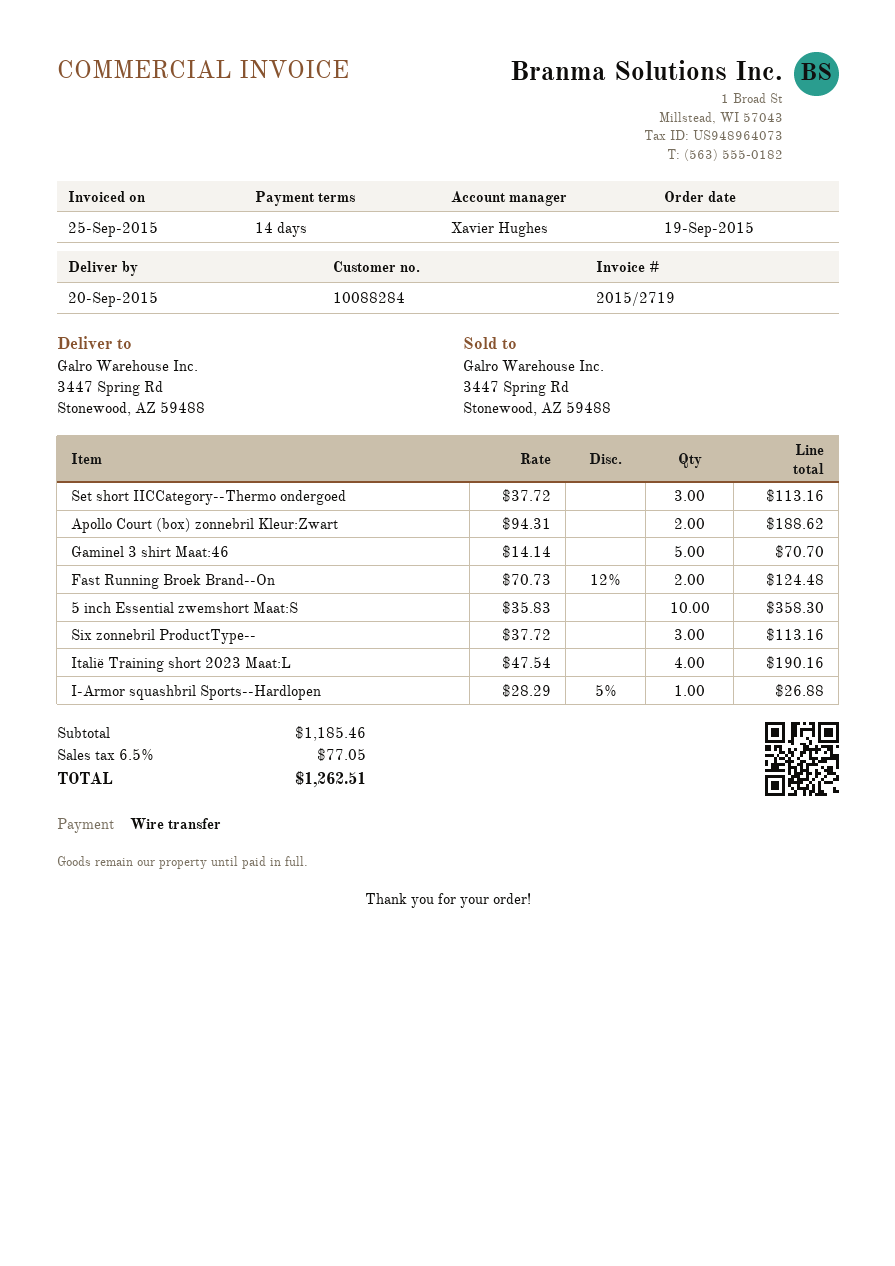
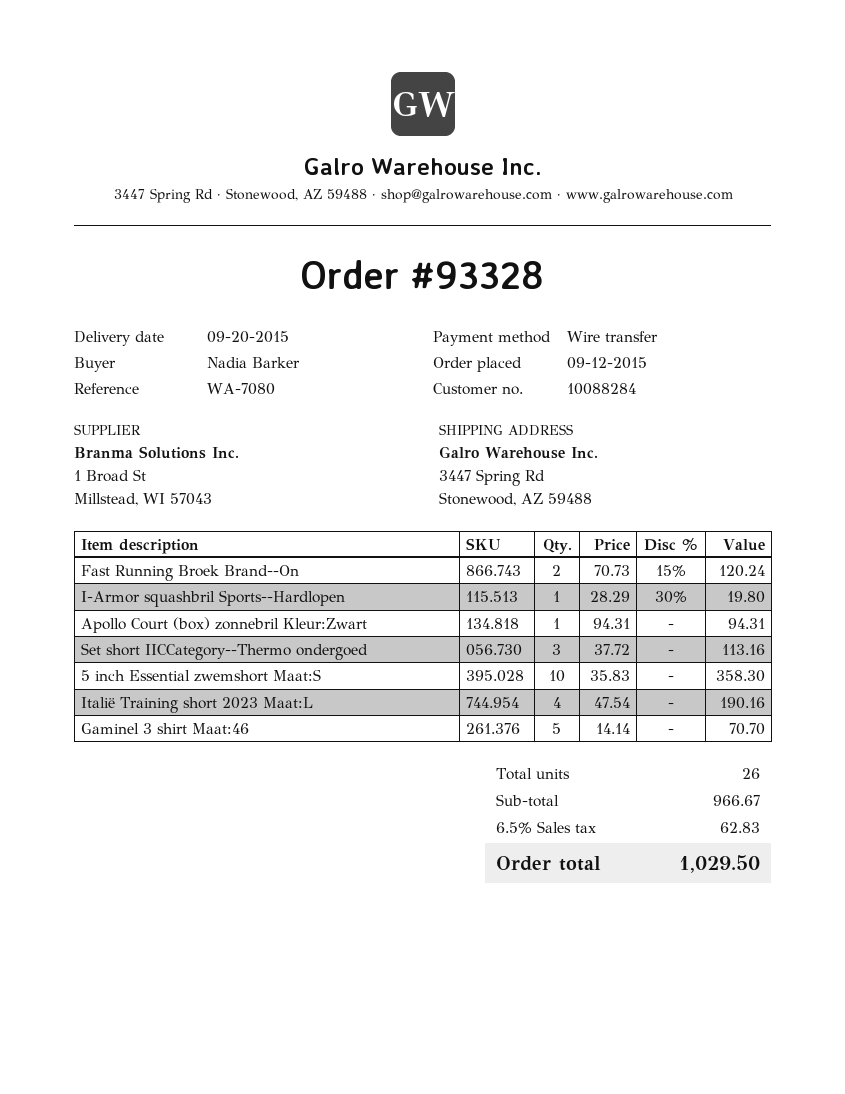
order date: 2015-09-19 -> 2015-09-12
Apollo Court (box) zonnebril Kleur:Zwart: 2 x 94.31 = 188.62 -> 1 x 94.31 = 94.31
Fast Running Broek Brand--On: 2 x 70.73 - 12% = 124.48 -> 2 x 70.73 - 15% = 120.24
Six zonnebril ProductType--: 3 x 37.72 = 113.16 -> none
I-Armor squashbril Sports--Hardlopen: 1 x 28.29 - 5% = 26.88 -> 1 x 28.29 - 30% = 19.80
subtotal: 1185.46 -> 966.67
tax: 6.5% = 77.05 -> 6.5% = 62.83
total: 1262.51 -> 1029.50

